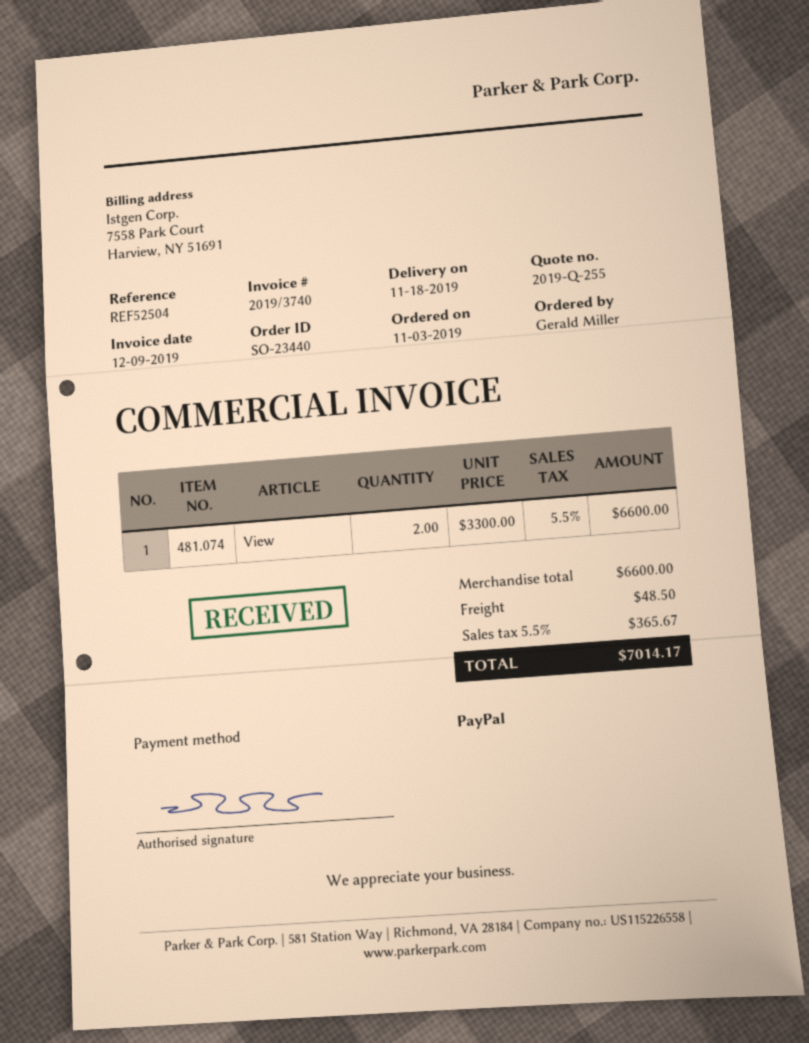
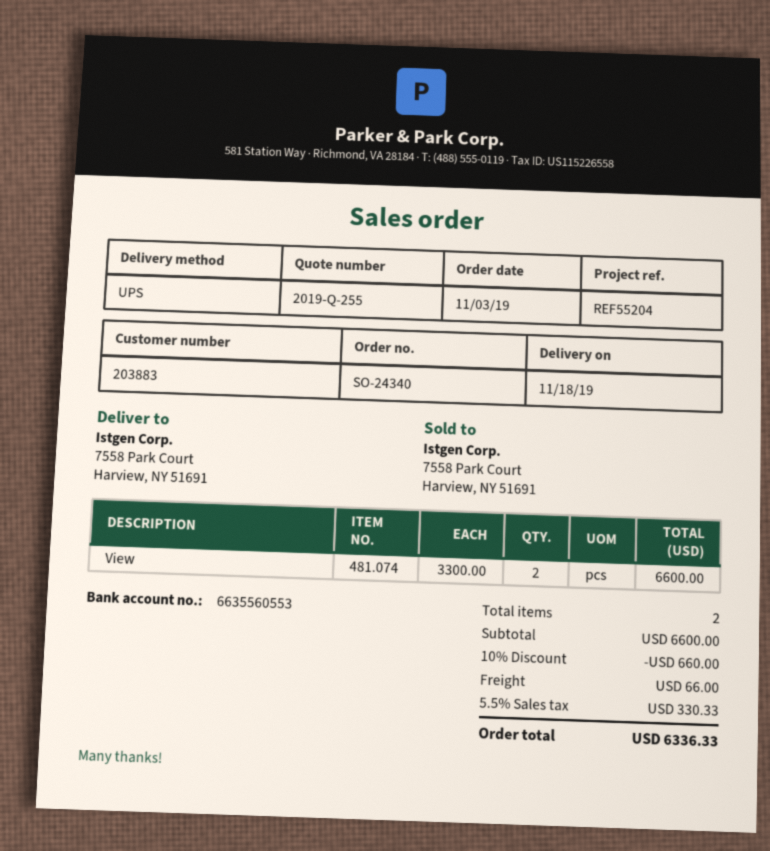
order number: SO-23440 -> SO-24340
reference: REF52504 -> REF55204
discount: none -> 10% = 660.00
shipping: 48.50 -> 66.00
tax: 5.5% = 365.67 -> 5.5% = 330.33
total: 7014.17 -> 6336.33

